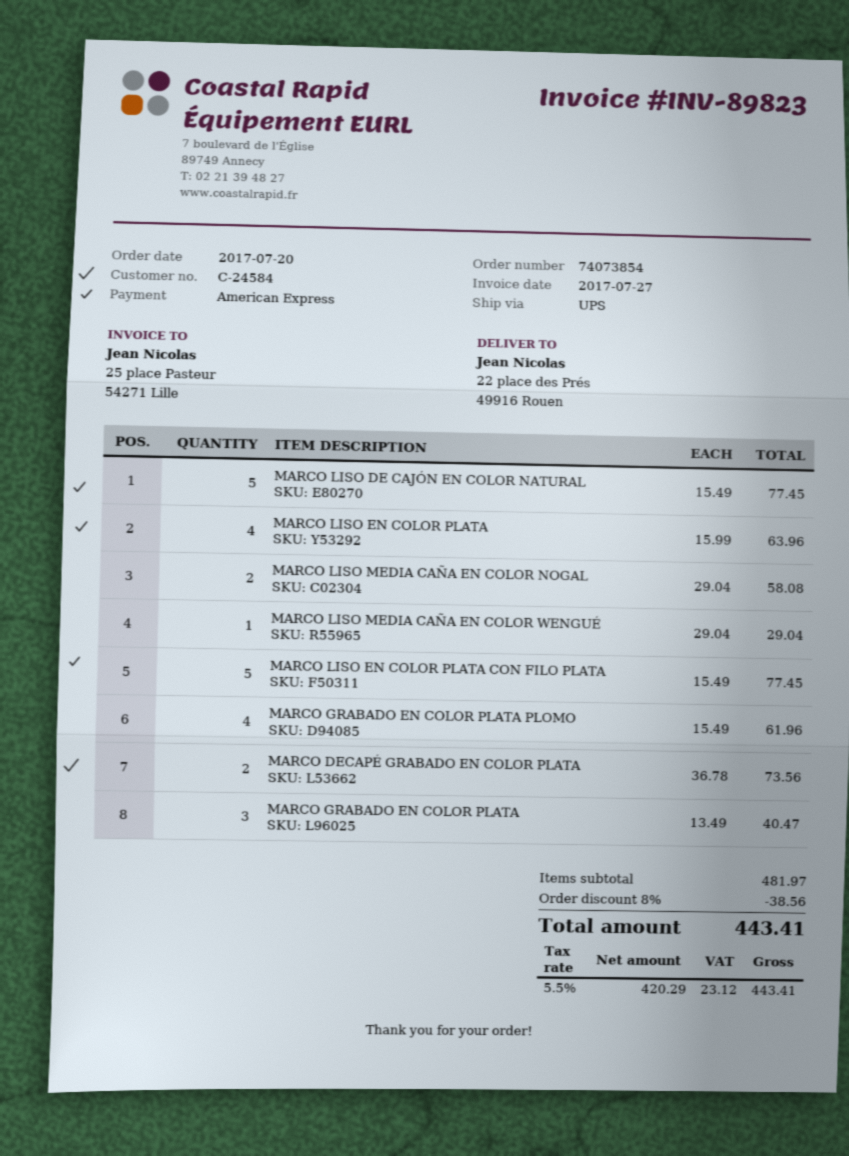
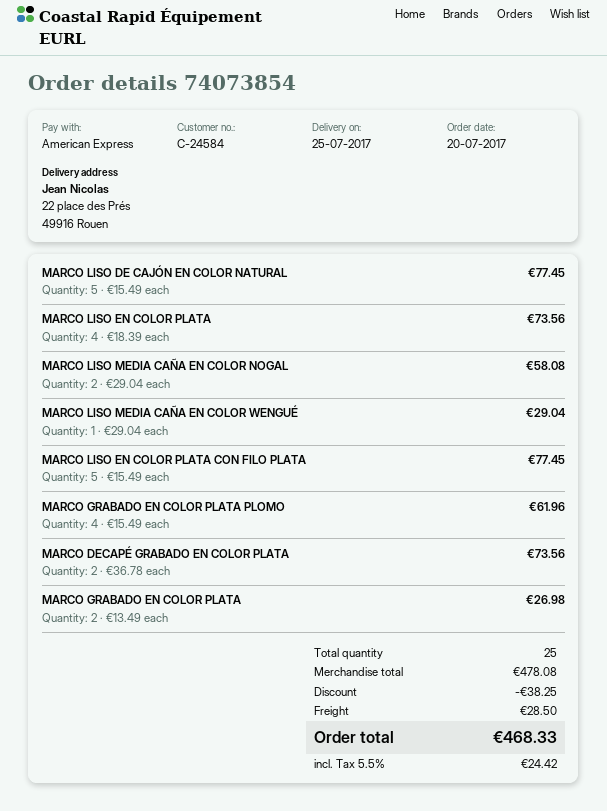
MARCO LISO EN COLOR PLATA: 4 x 15.99 = 63.96 -> 4 x 18.39 = 73.56
MARCO GRABADO EN COLOR PLATA: 3 x 13.49 = 40.47 -> 2 x 13.49 = 26.98
subtotal: 481.97 -> 478.08
discount: 38.56 -> 38.25
shipping: none -> 28.50
tax: 5.5% = 23.12 -> 5.5% = 24.42
total: 443.41 -> 468.33

